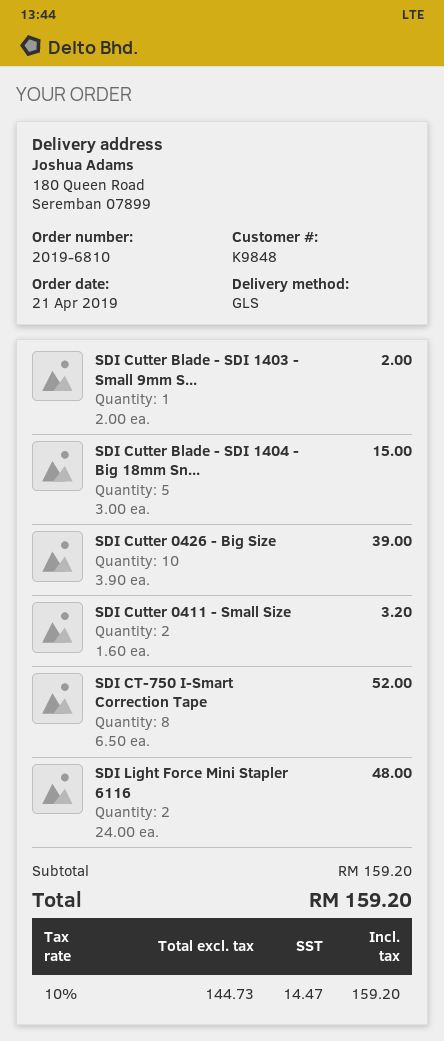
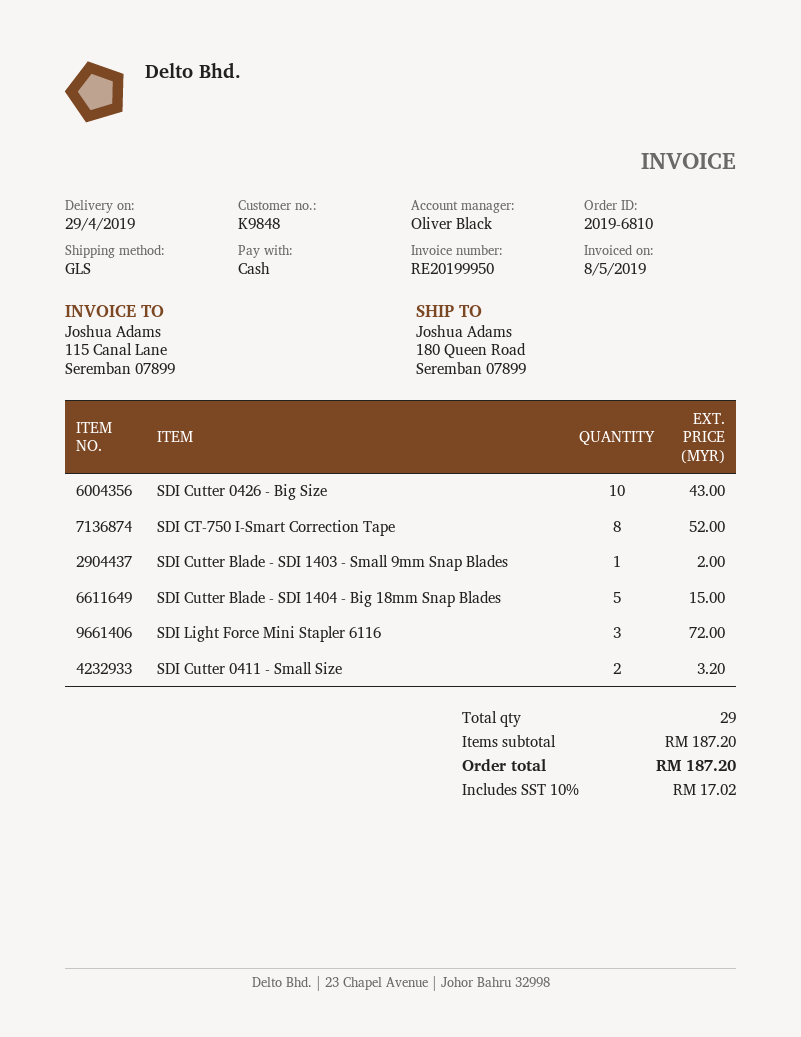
SDI Cutter 0426 - Big Size: 10 for 39.00 -> 10 for 43.00
SDI Light Force Mini Stapler 6116: 2 for 48.00 -> 3 for 72.00
subtotal: 159.20 -> 187.20
tax: 10% = 14.47 -> 10% = 17.02
total: 159.20 -> 187.20

